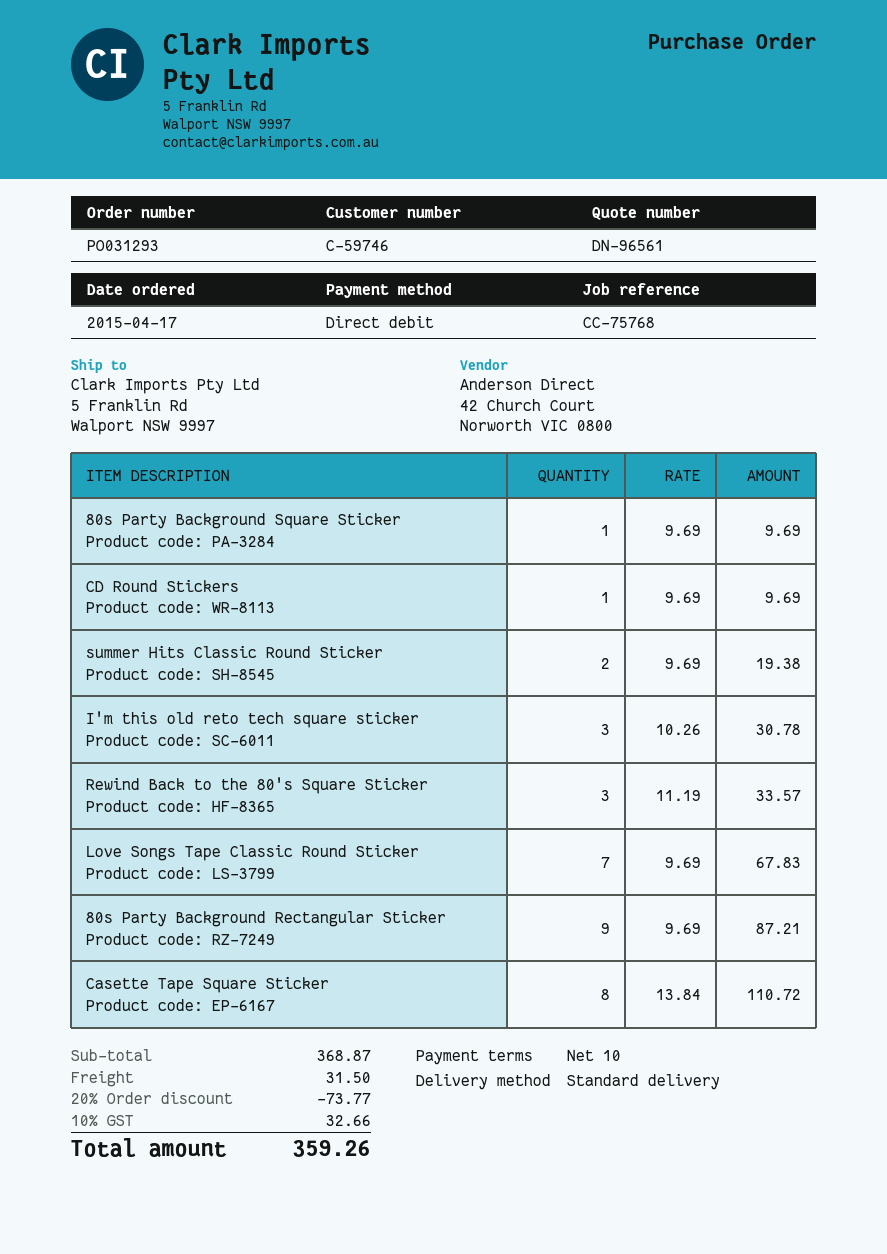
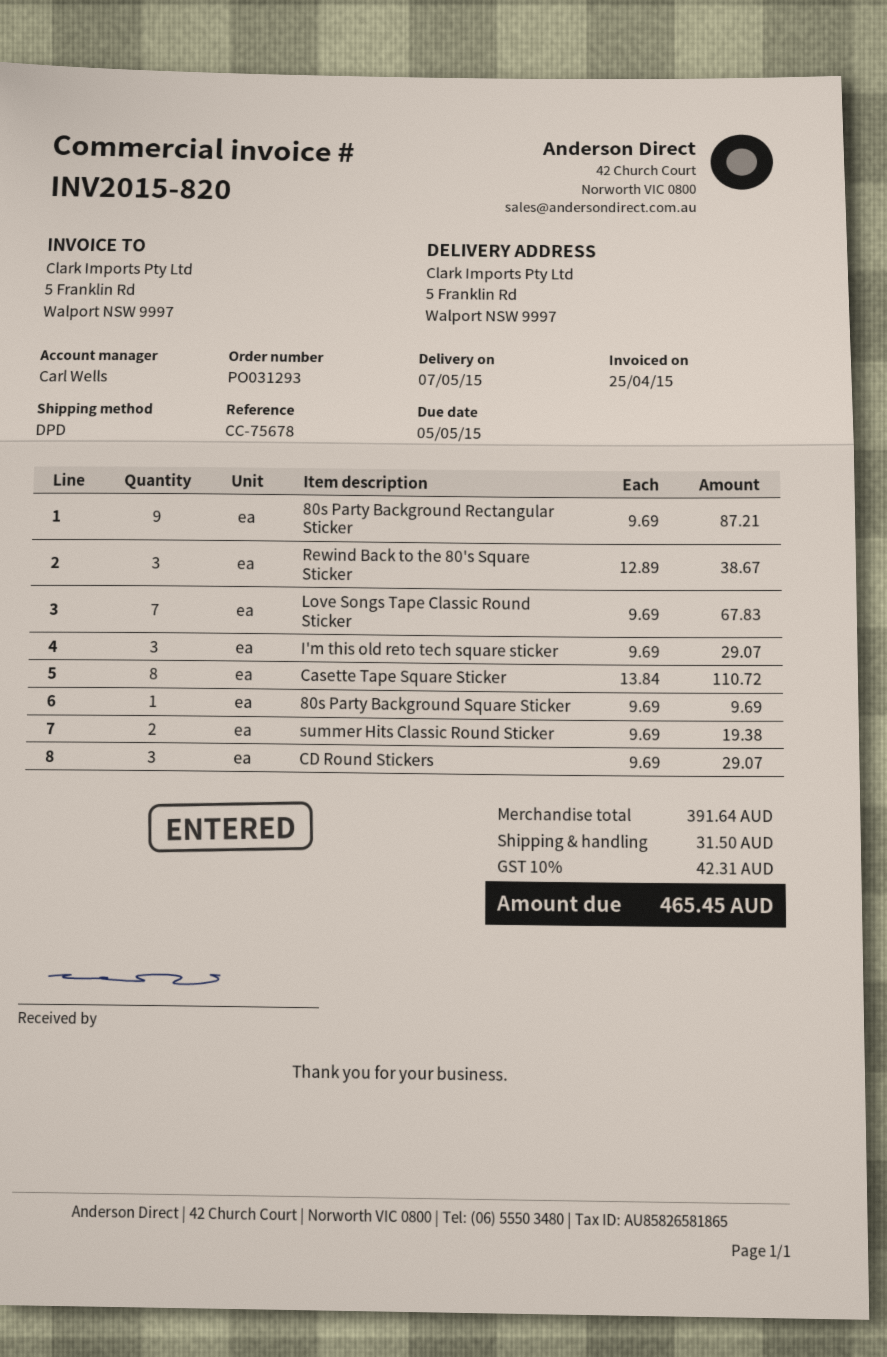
reference: CC-75768 -> CC-75678
shipping method: standard -> DPD
CD Round Stickers: 1 x 9.69 = 9.69 -> 3 x 9.69 = 29.07
I'm this old reto tech square sticker: 3 x 10.26 = 30.78 -> 3 x 9.69 = 29.07
Rewind Back to the 80's Square Sticker: 3 x 11.19 = 33.57 -> 3 x 12.89 = 38.67
subtotal: 368.87 -> 391.64
discount: 20% = 73.77 -> none
tax: 10% = 32.66 -> 10% = 42.31
total: 359.26 -> 465.45

